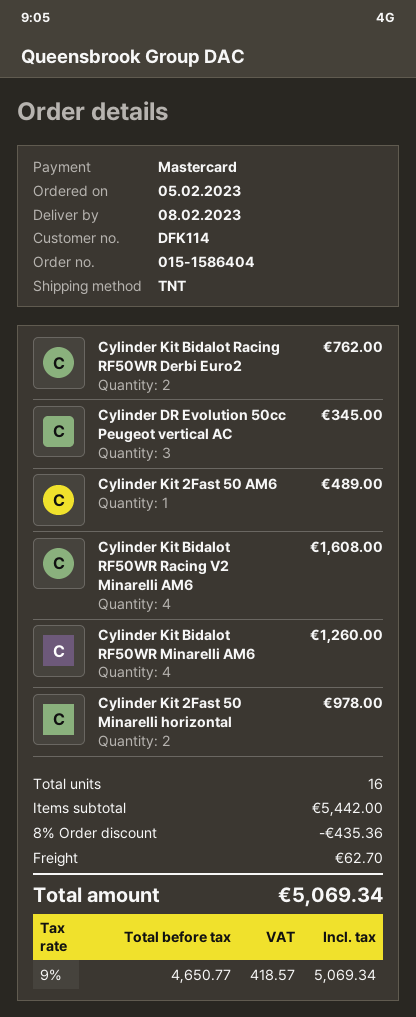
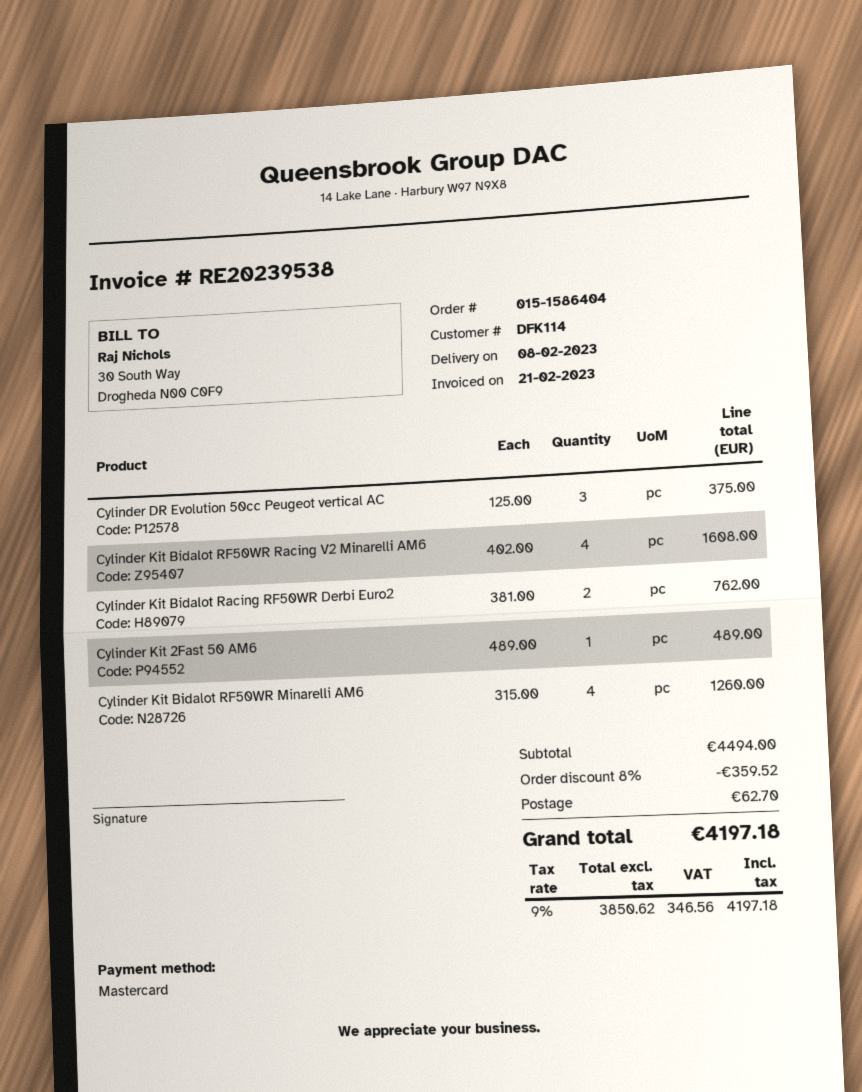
Cylinder DR Evolution 50cc Peugeot vertical AC: 3 for 345.00 -> 3 for 375.00
Cylinder Kit 2Fast 50 Minarelli horizontal: 2 for 978.00 -> none
subtotal: 5442.00 -> 4494.00
discount: 8% = 435.36 -> 8% = 359.52
net: 4650.77 -> 3850.62
tax: 9% = 418.57 -> 9% = 346.56
total: 5069.34 -> 4197.18

